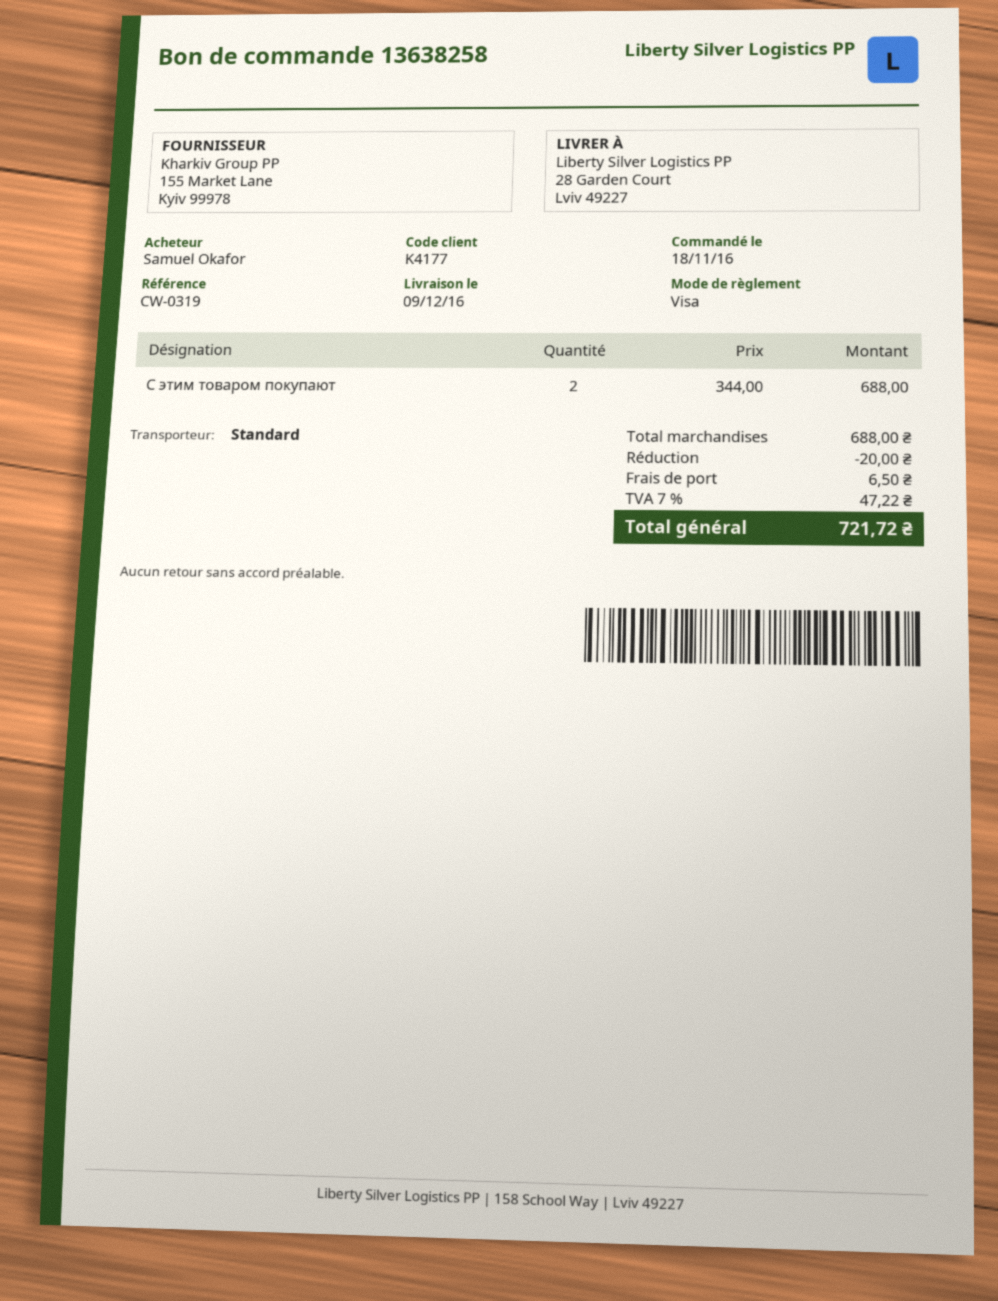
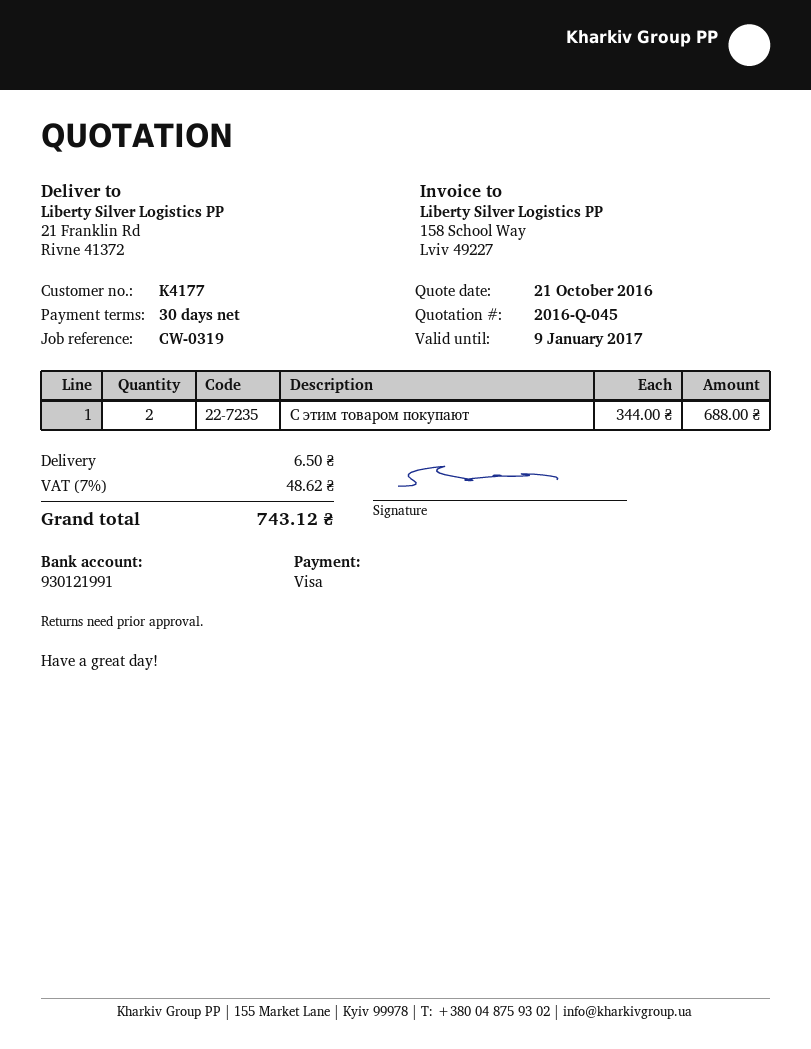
ship to: 28 Garden Court, Lviv 49227 -> 21 Franklin Rd, Rivne 41372
discount: 20.00 -> none
tax: 7% = 47.22 -> 7% = 48.62
total: 721.72 -> 743.12

